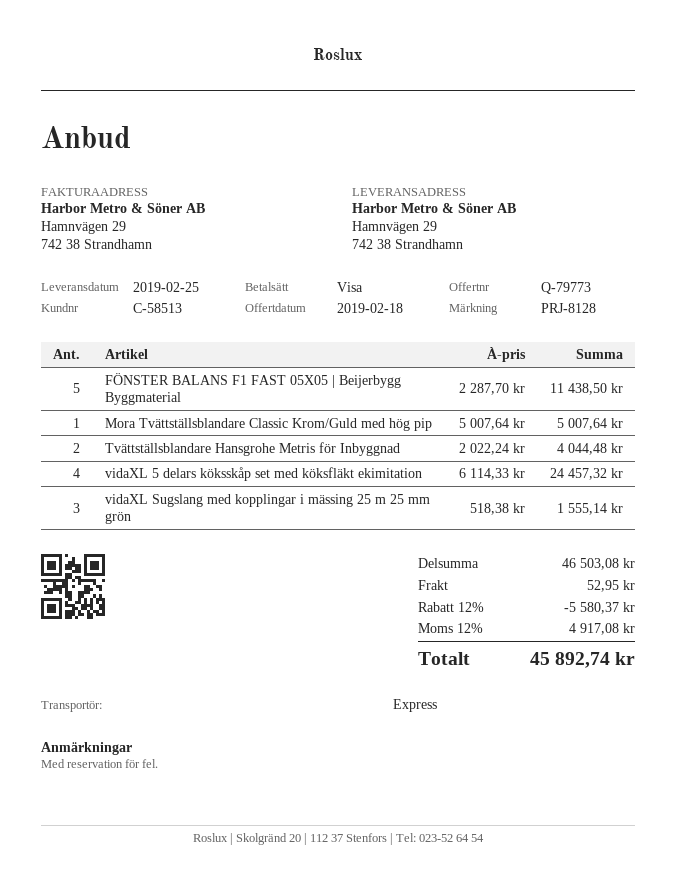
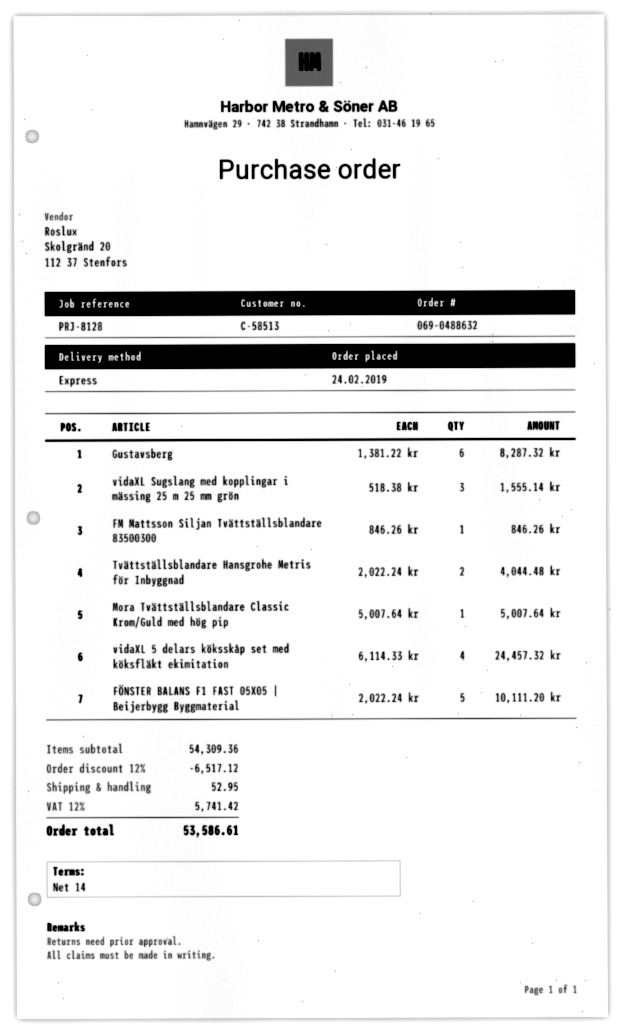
FÖNSTER BALANS F1 FAST 05X05 | Beijerbygg Byggmaterial: 5 x 2287.70 = 11438.50 -> 5 x 2022.24 = 10111.20
Gustavsberg: none -> 6 x 1381.22 = 8287.32
FM Mattsson Siljan Tvättställsblandare 83500300: none -> 1 x 846.26 = 846.26
subtotal: 46503.08 -> 54309.36
discount: 12% = 5580.37 -> 12% = 6517.12
tax: 12% = 4917.08 -> 12% = 5741.42
total: 45892.74 -> 53586.61

